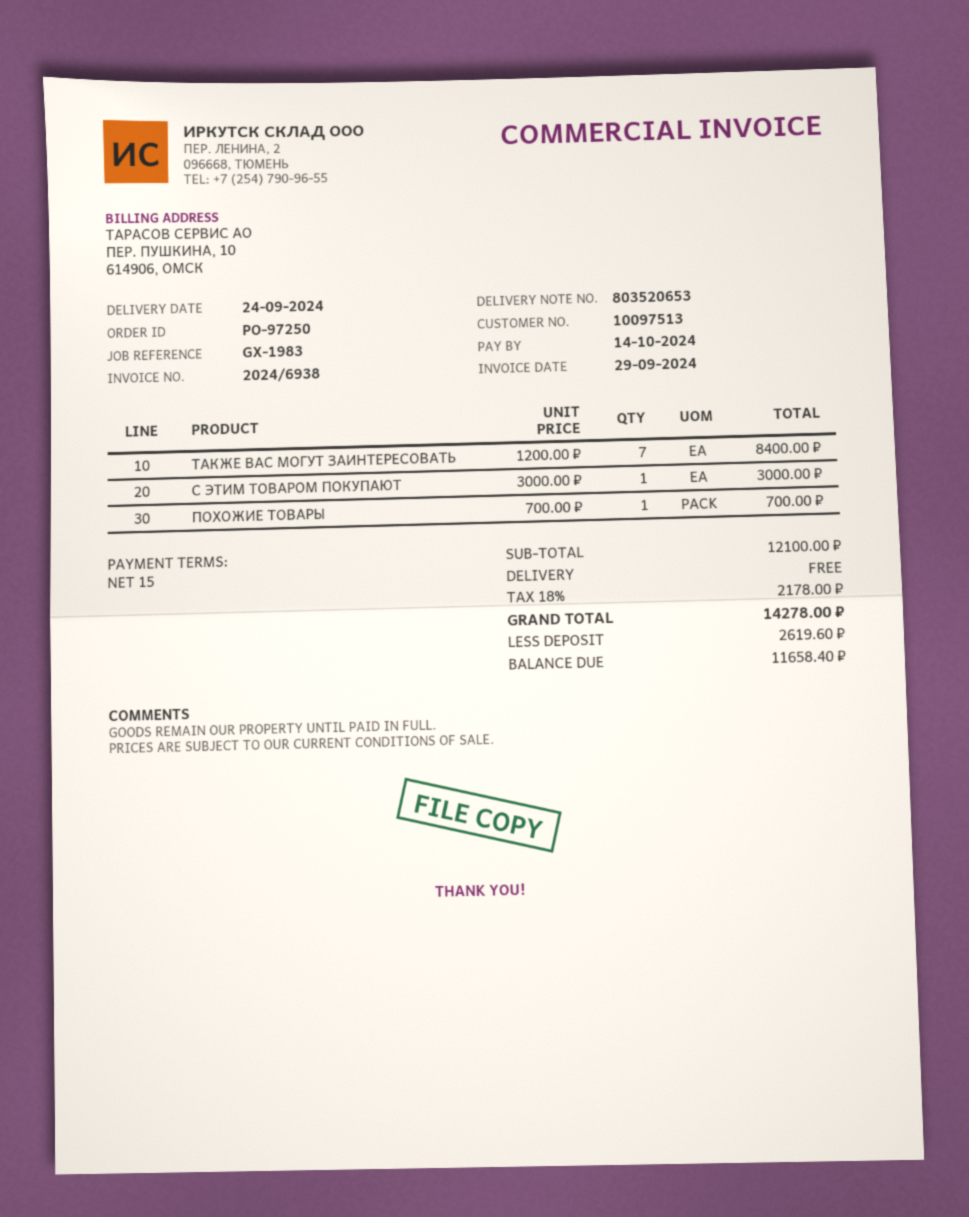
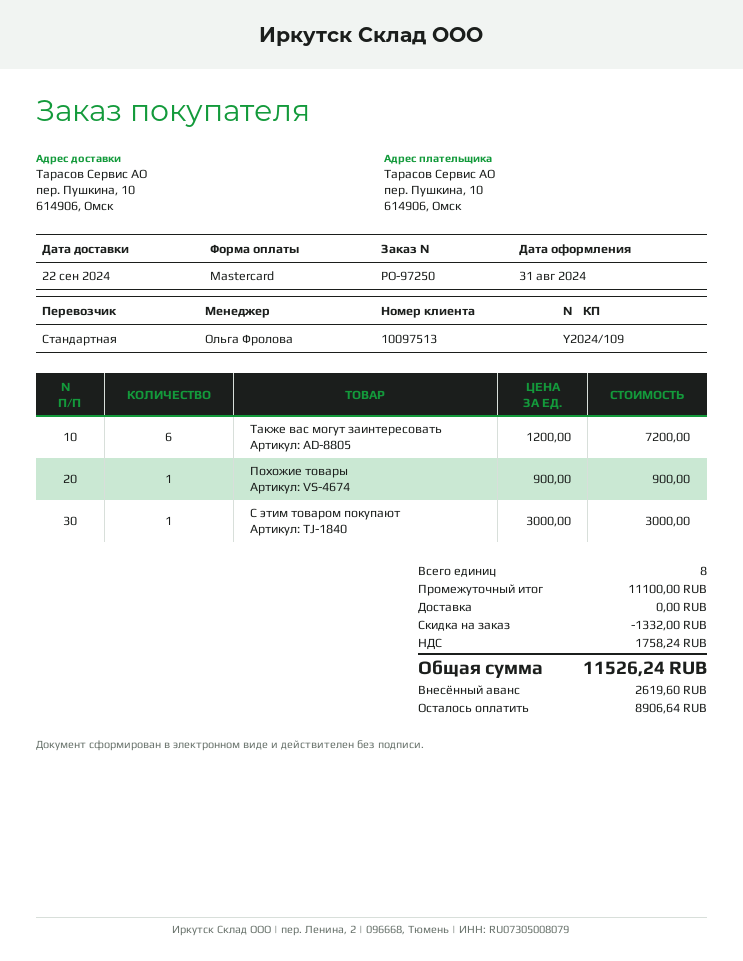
delivery date: 2024-09-24 -> 2024-09-22
ТАКЖЕ ВАС МОГУТ ЗАИНТЕРЕСОВАТЬ: 7 x 1200.00 = 8400.00 -> 6 x 1200.00 = 7200.00
ПОХОЖИЕ ТОВАРЫ: 1 x 700.00 = 700.00 -> 1 x 900.00 = 900.00
subtotal: 12100.00 -> 11100.00
discount: none -> 1332.00
tax: 2178.00 -> 1758.24
total: 14278.00 -> 11526.24
balance: 11658.40 -> 8906.64

